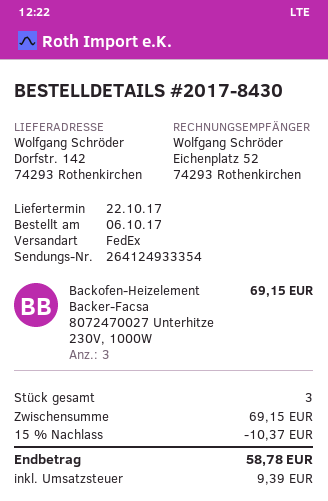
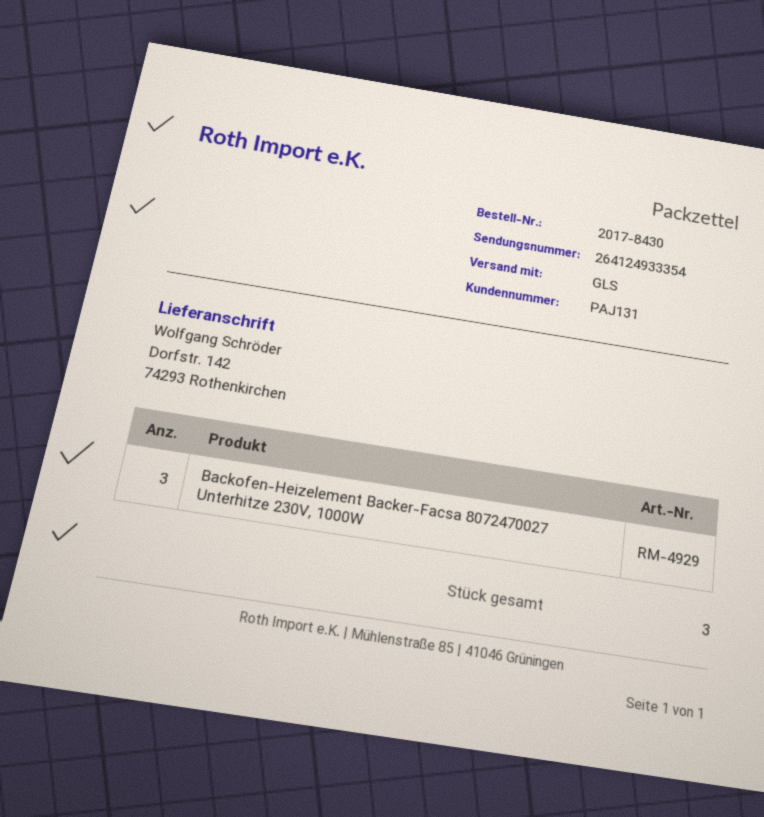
shipping method: FedEx -> GLS

